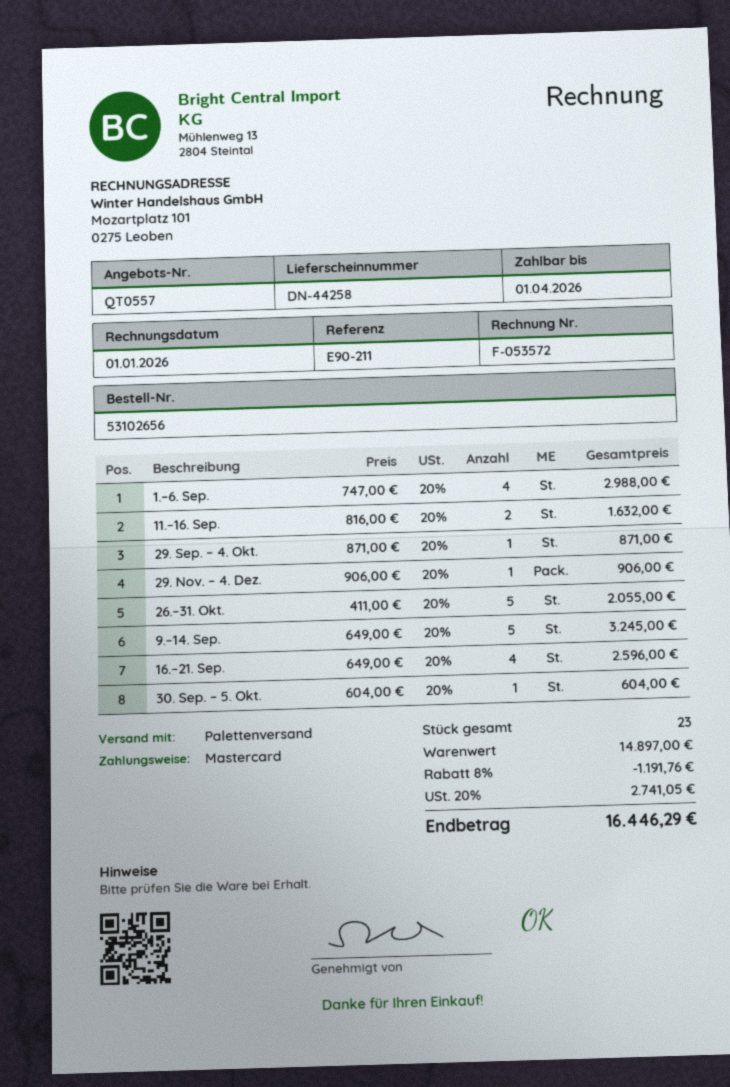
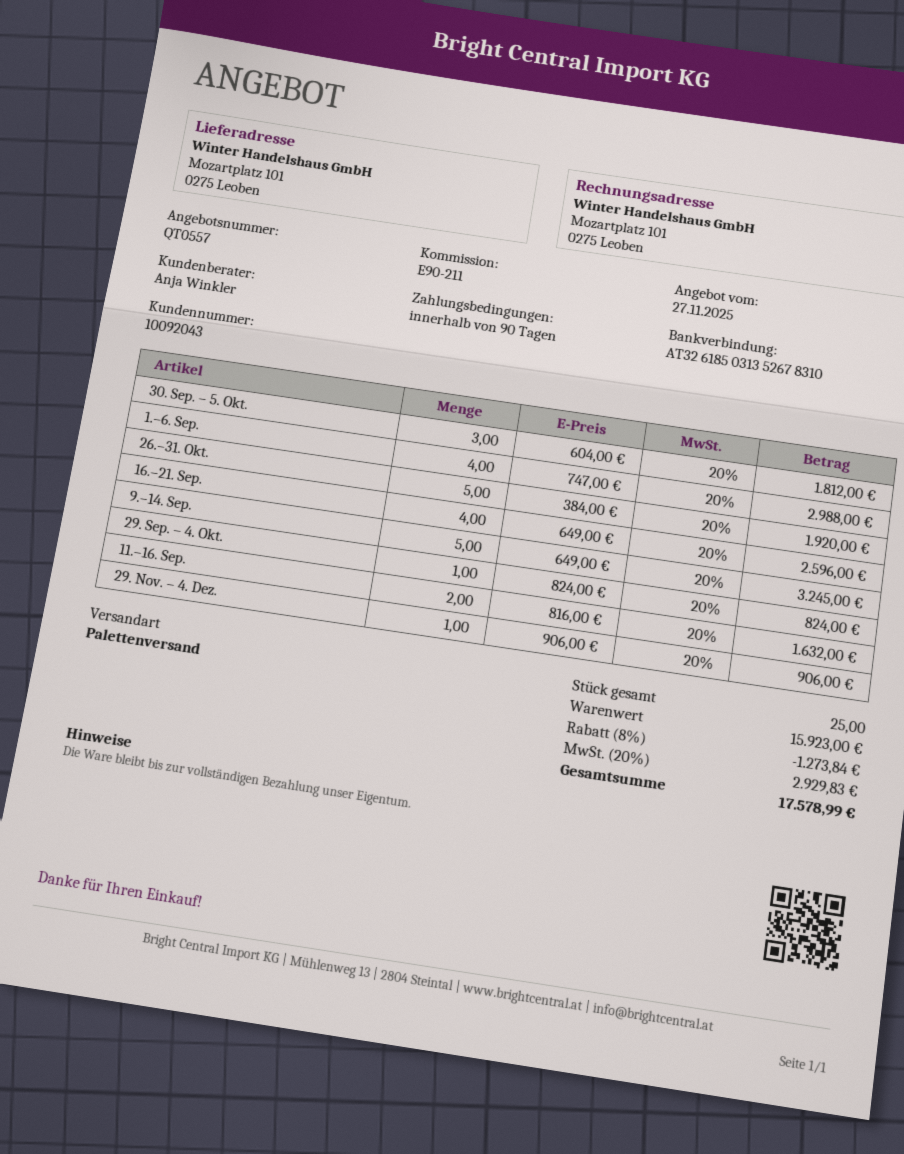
29. Sep. – 4. Okt.: 1 x 871.00 = 871.00 -> 1 x 824.00 = 824.00
26.–31. Okt.: 5 x 411.00 = 2055.00 -> 5 x 384.00 = 1920.00
30. Sep. – 5. Okt.: 1 x 604.00 = 604.00 -> 3 x 604.00 = 1812.00
total quantity: 23 -> 25
subtotal: 14897.00 -> 15923.00
discount: 8% = 1191.76 -> 8% = 1273.84
tax: 20% = 2741.05 -> 20% = 2929.83
total: 16446.29 -> 17578.99

